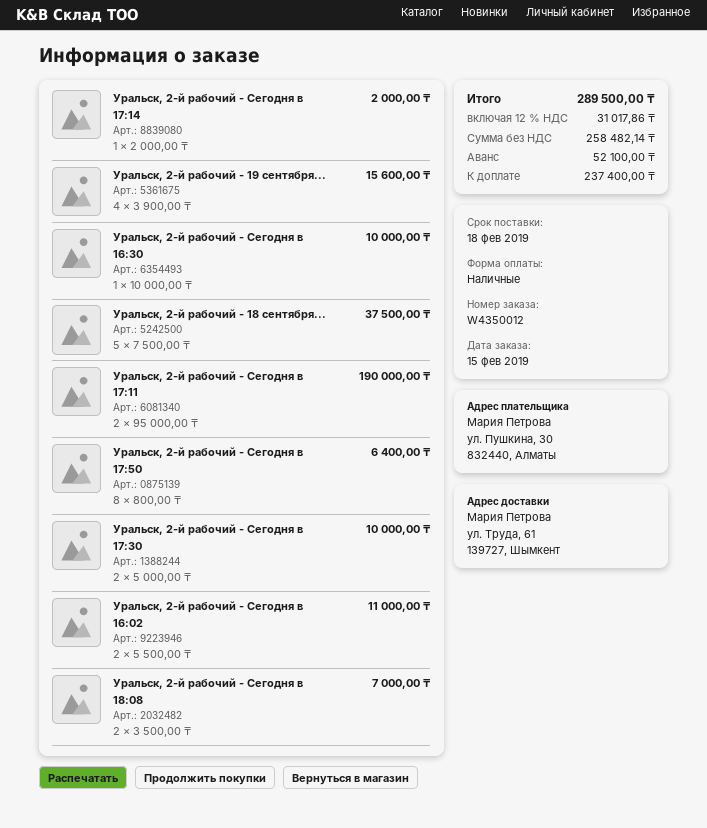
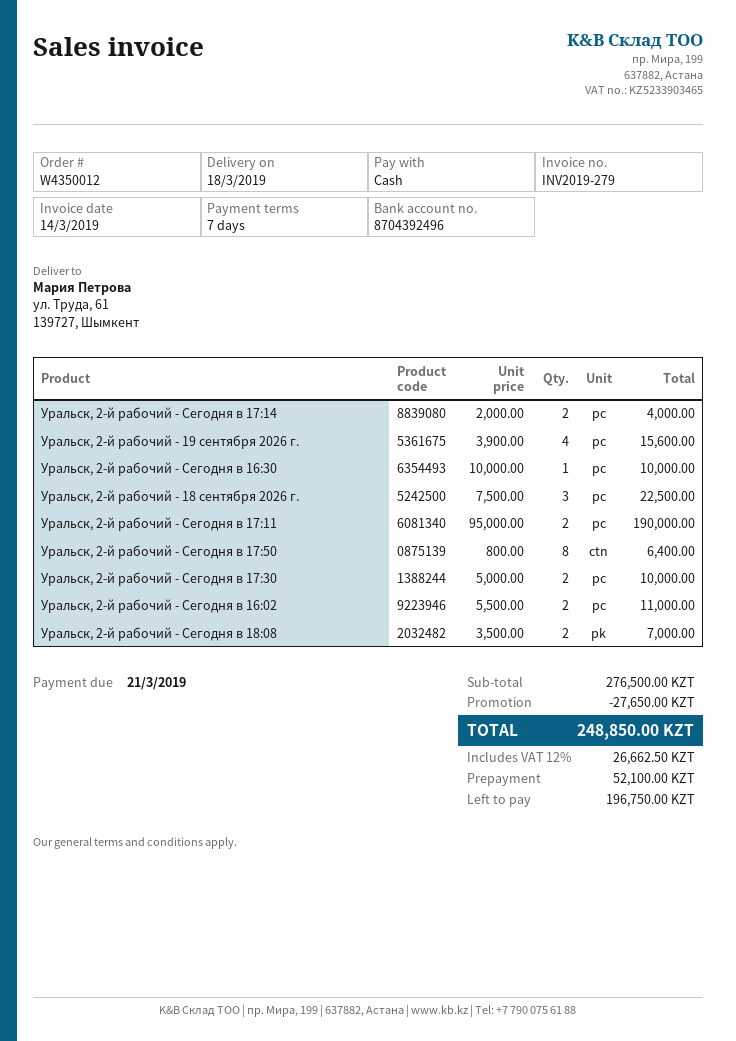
delivery date: 2019-02-18 -> 2019-03-18
Уральск, 2-й рабочий - Сегодня в 17:14: 1 x 2000.00 = 2000.00 -> 2 x 2000.00 = 4000.00
Уральск, 2-й рабочий - 18 сентября...: 5 x 7500.00 = 37500.00 -> 3 x 7500.00 = 22500.00
discount: none -> 27650.00
tax: 12% = 31017.86 -> 12% = 26662.50
total: 289500.00 -> 248850.00
balance: 237400.00 -> 196750.00

